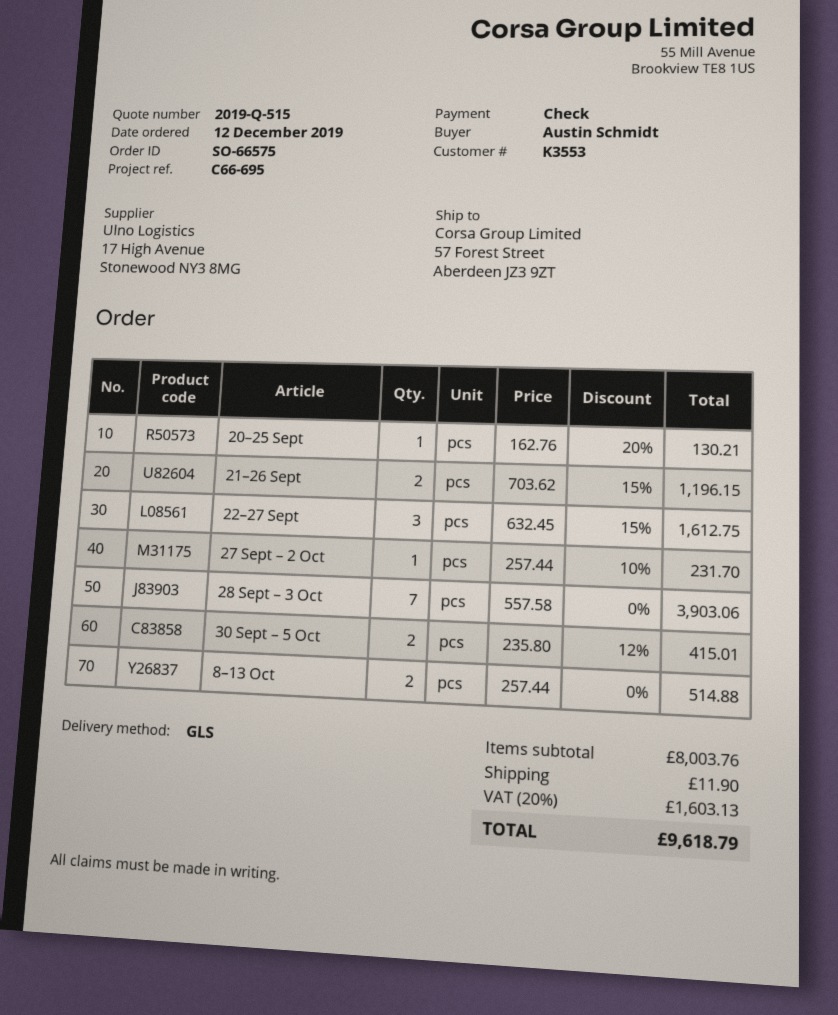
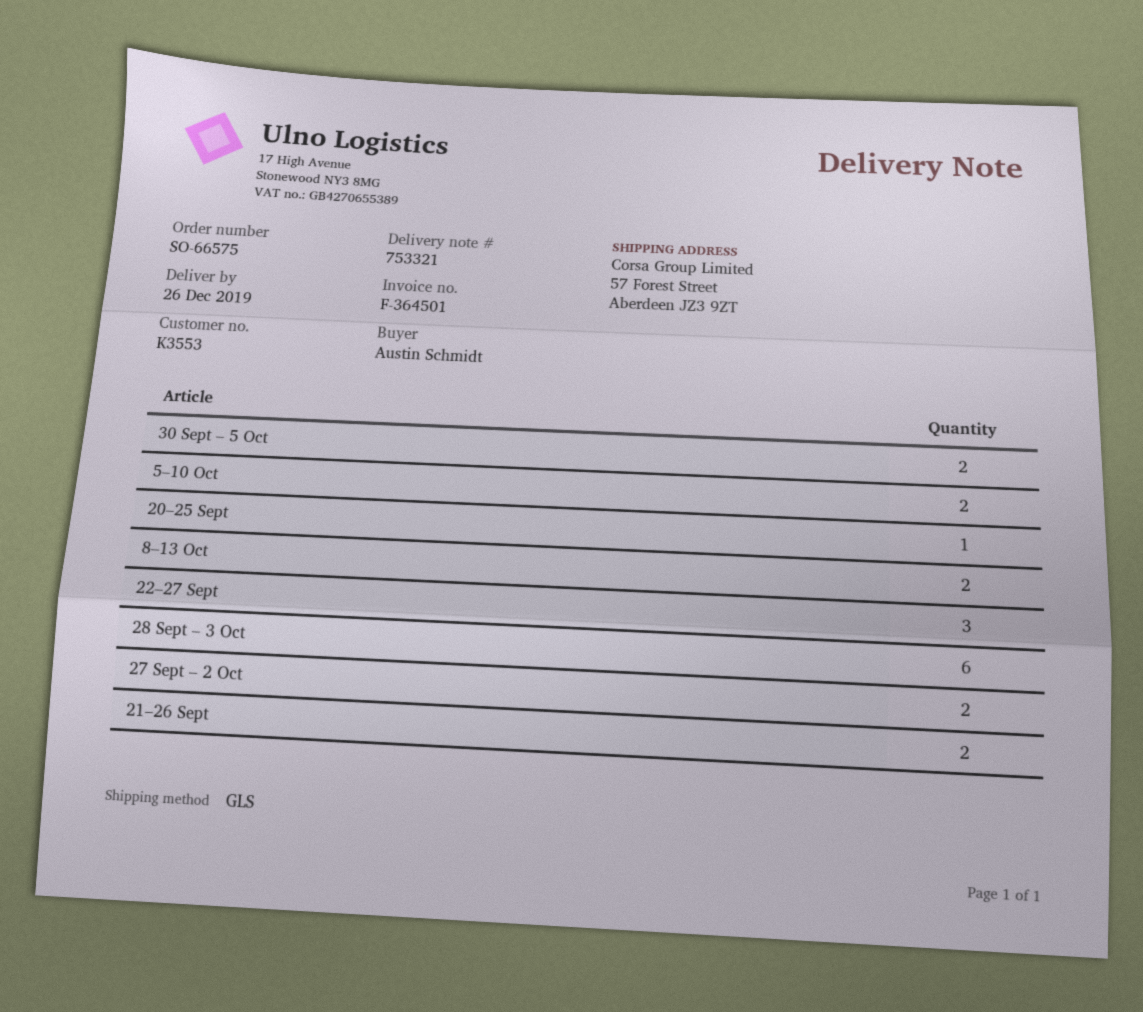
27 Sept – 2 Oct: 1 -> 2
28 Sept – 3 Oct: 7 -> 6
5–10 Oct: none -> 2

